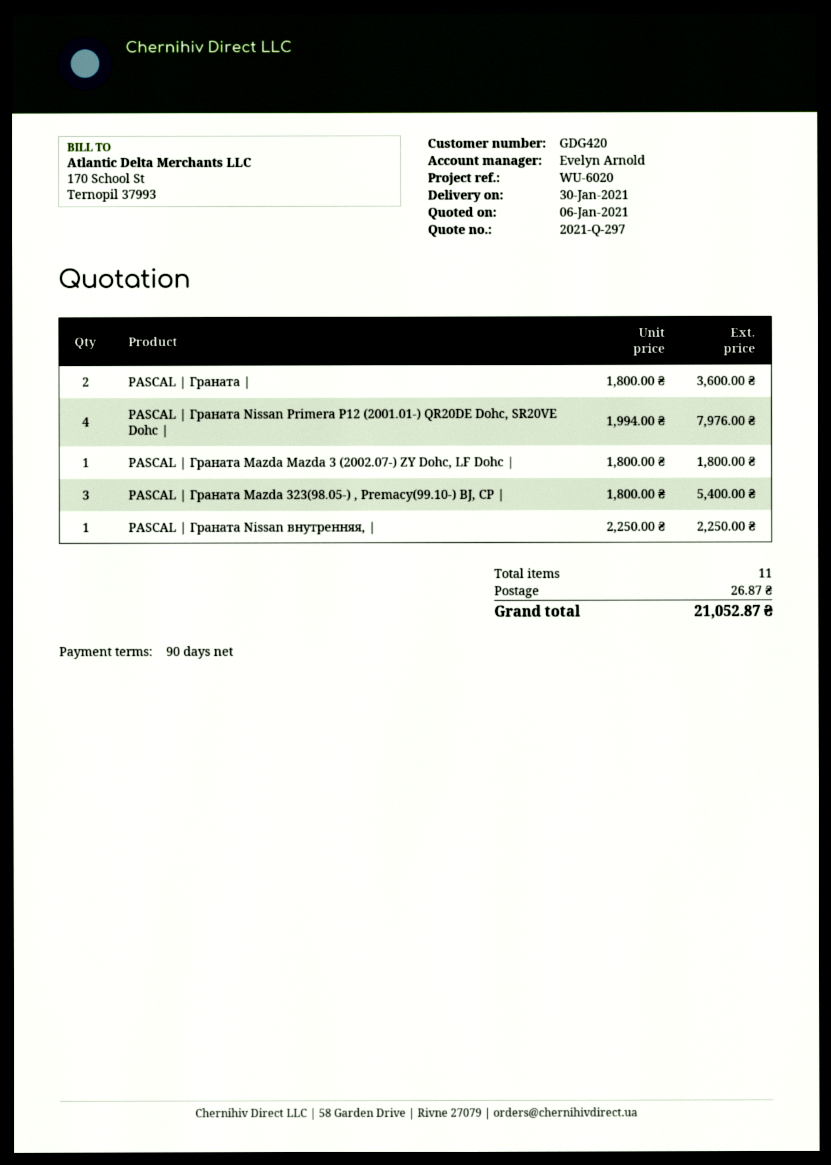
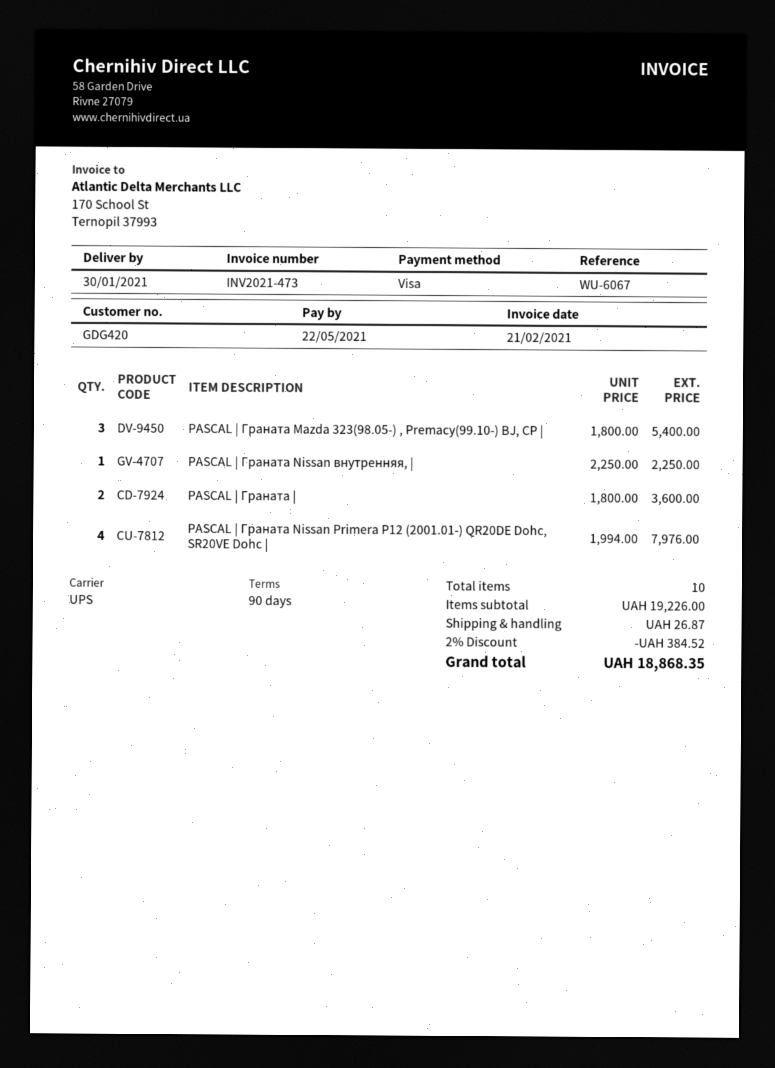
reference: WU-6020 -> WU-6067
PASCAL | Граната Mazda Mazda 3 (2002.07-) ZY Dohc, LF Dohc |: 1 x 1800.00 = 1800.00 -> none
total quantity: 11 -> 10
discount: none -> 2% = 384.52
total: 21052.87 -> 18868.35

